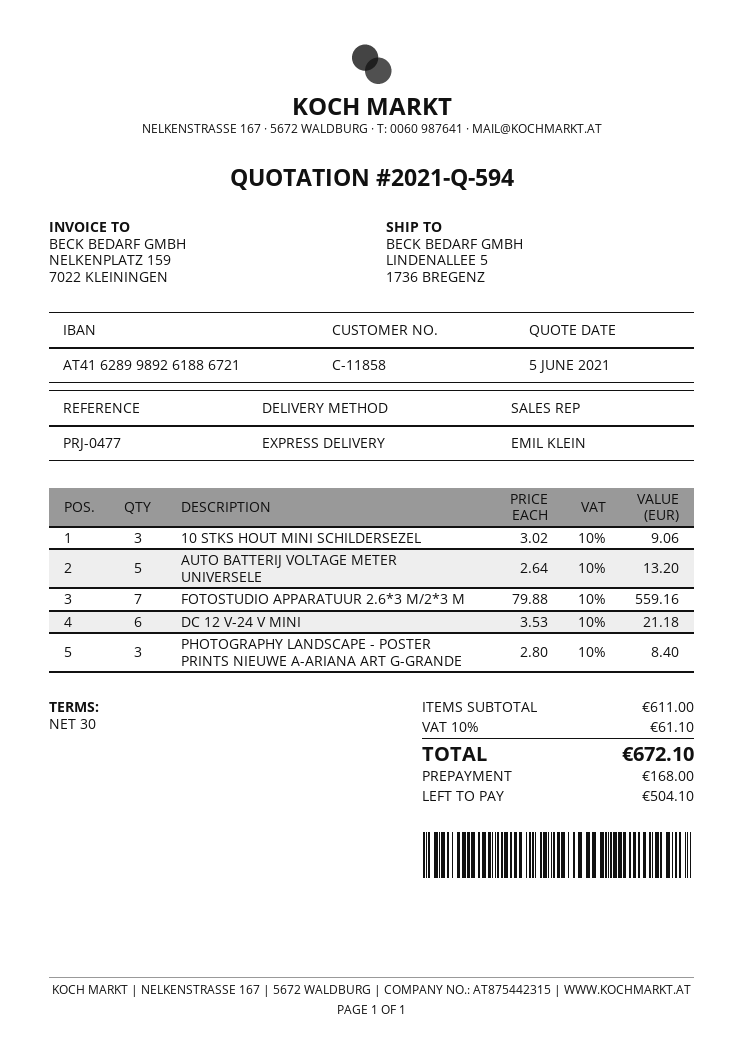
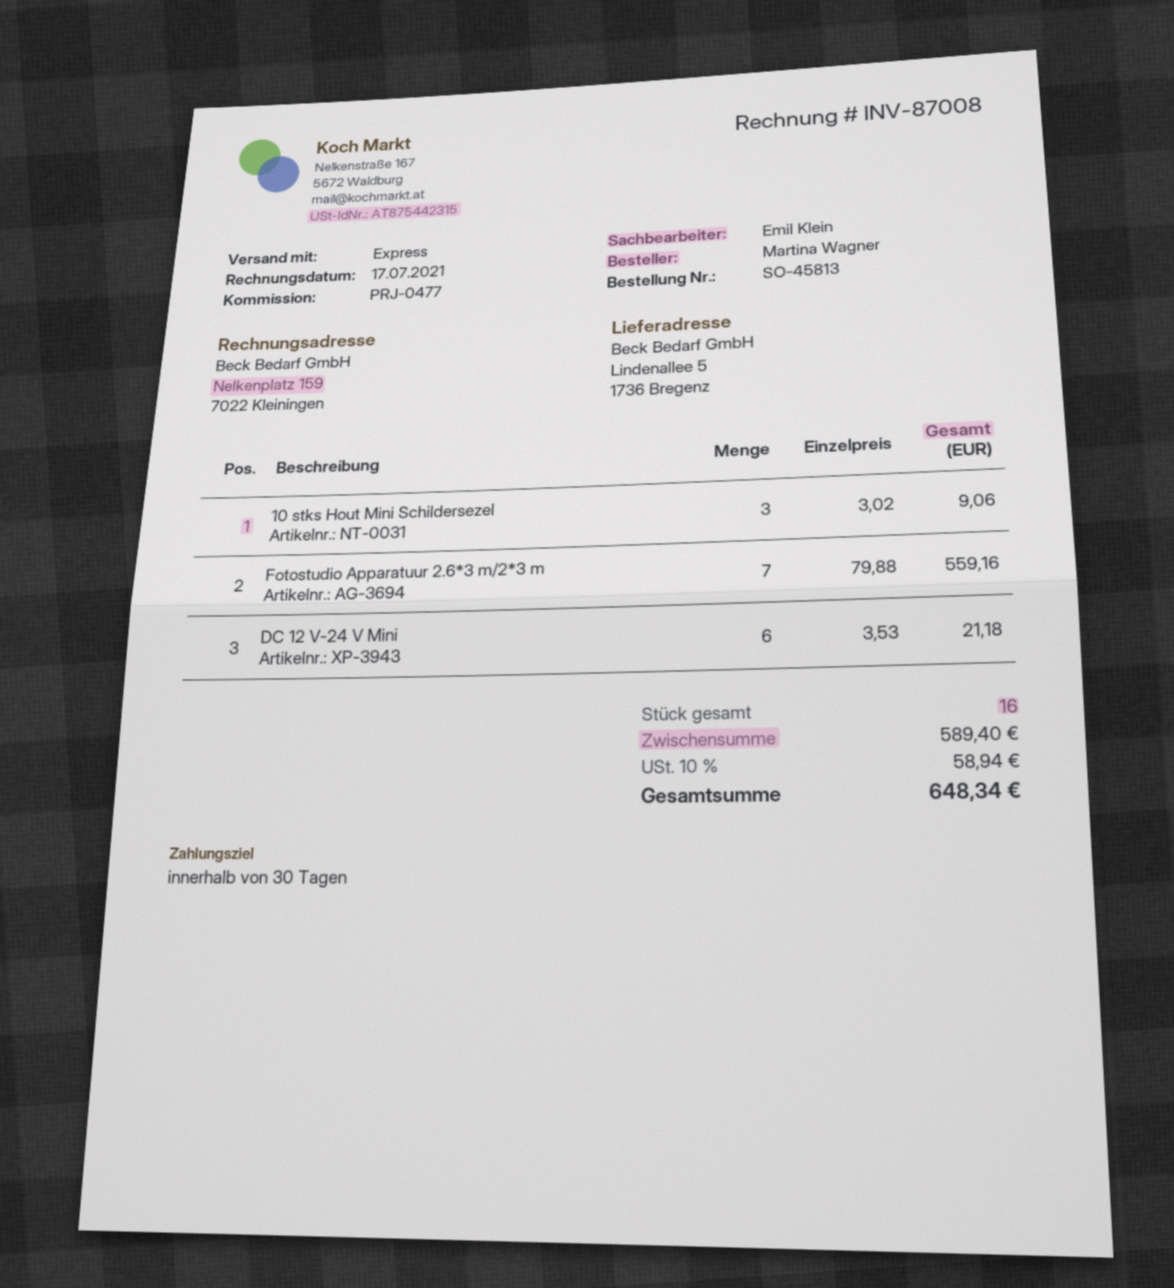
AUTO BATTERIJ VOLTAGE METER UNIVERSELE: 5 x 2.64 = 13.20 -> none
PHOTOGRAPHY LANDSCAPE - POSTER PRINTS NIEUWE A-ARIANA ART G-GRANDE: 3 x 2.80 = 8.40 -> none
subtotal: 611.00 -> 589.40
tax: 10% = 61.10 -> 10% = 58.94
total: 672.10 -> 648.34

